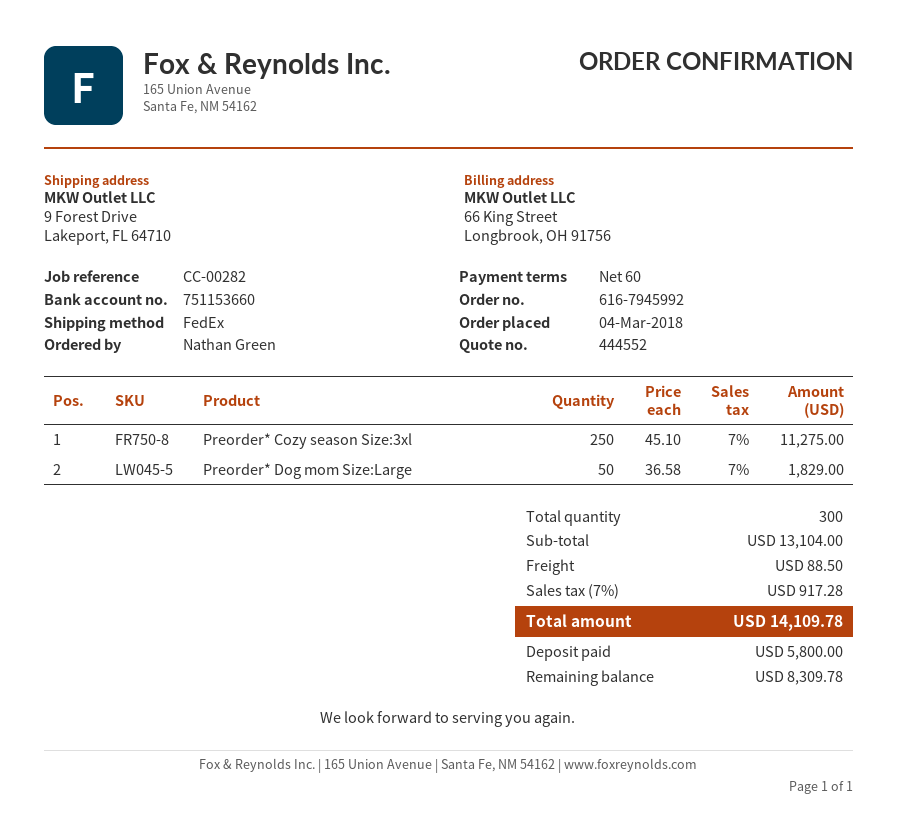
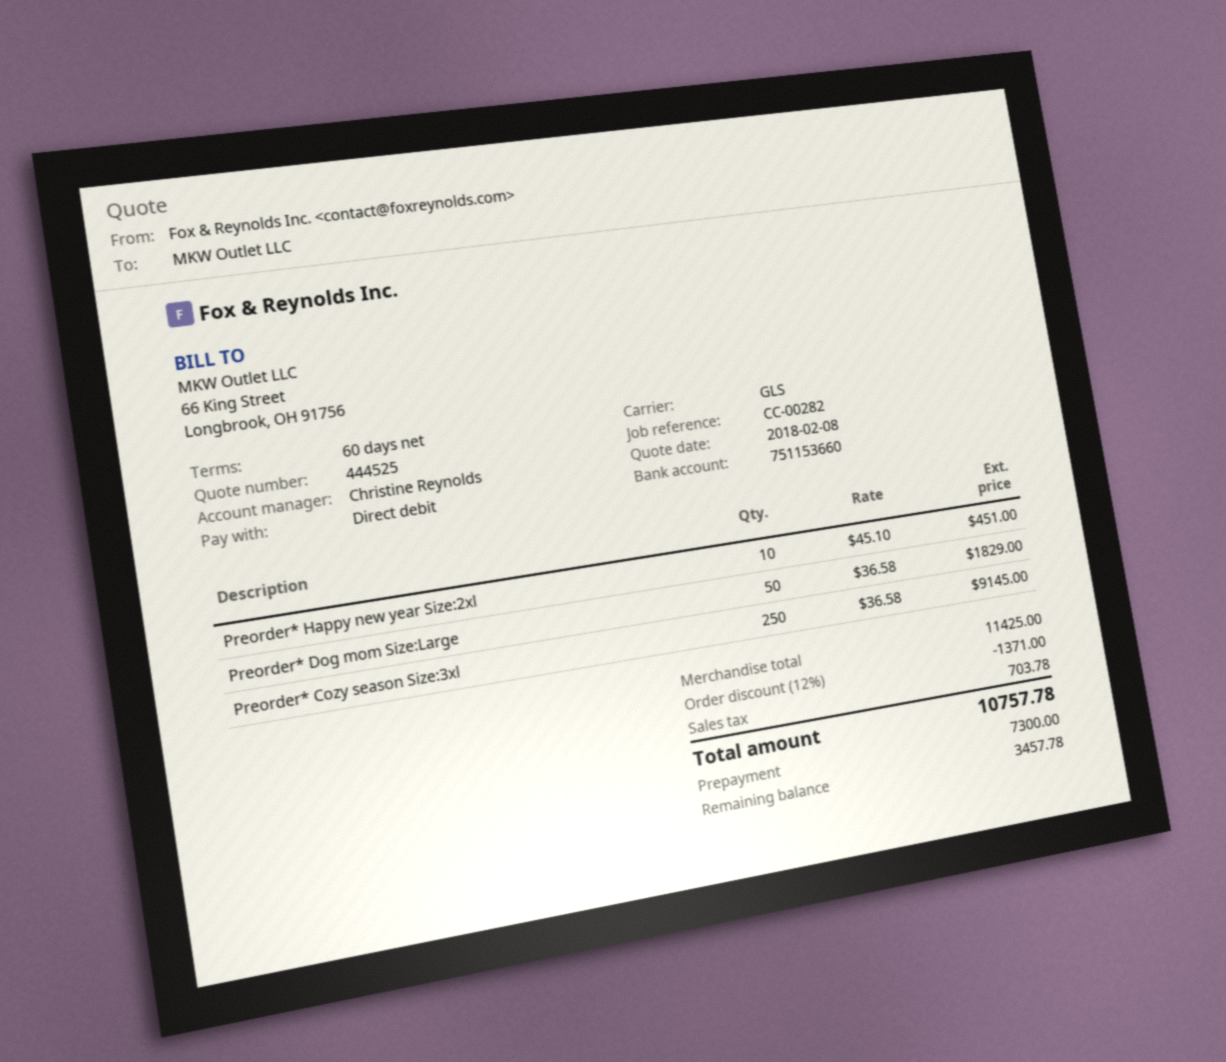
quote number: 444552 -> 444525
shipping method: FedEx -> GLS
Preorder* Cozy season Size:3xl: 250 x 45.10 = 11275.00 -> 250 x 36.58 = 9145.00
Preorder* Happy new year Size:2xl: none -> 10 x 45.10 = 451.00
subtotal: 13104.00 -> 11425.00
discount: none -> 12% = 1371.00
shipping: 88.50 -> none
tax: 917.28 -> 703.78
total: 14109.78 -> 10757.78
deposit: 5800.00 -> 7300.00
balance: 8309.78 -> 3457.78

